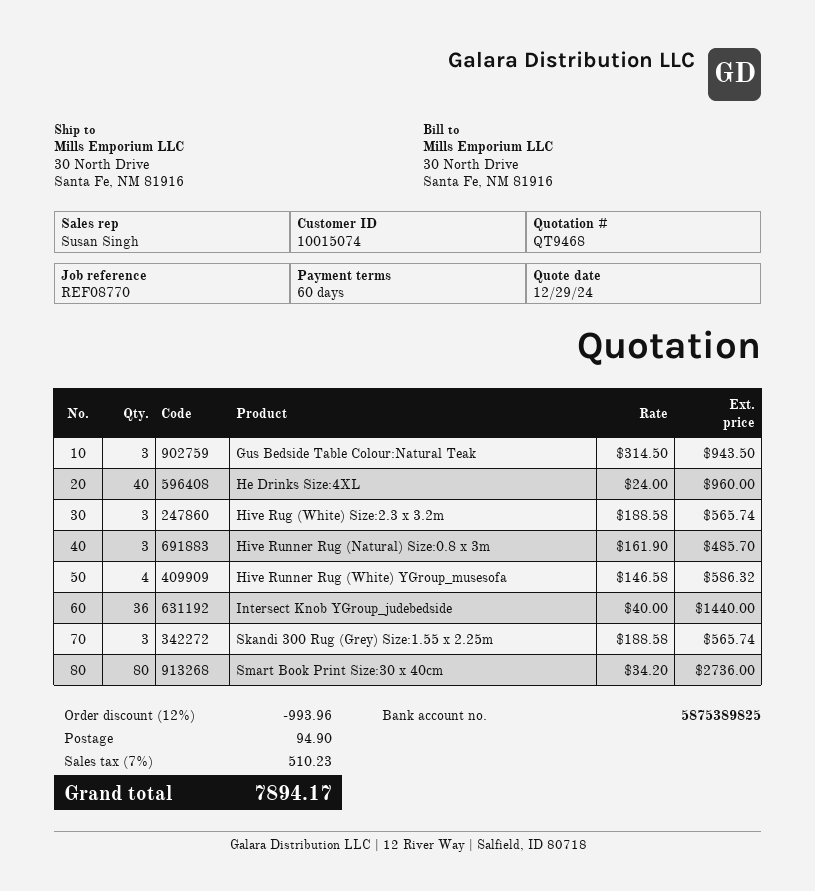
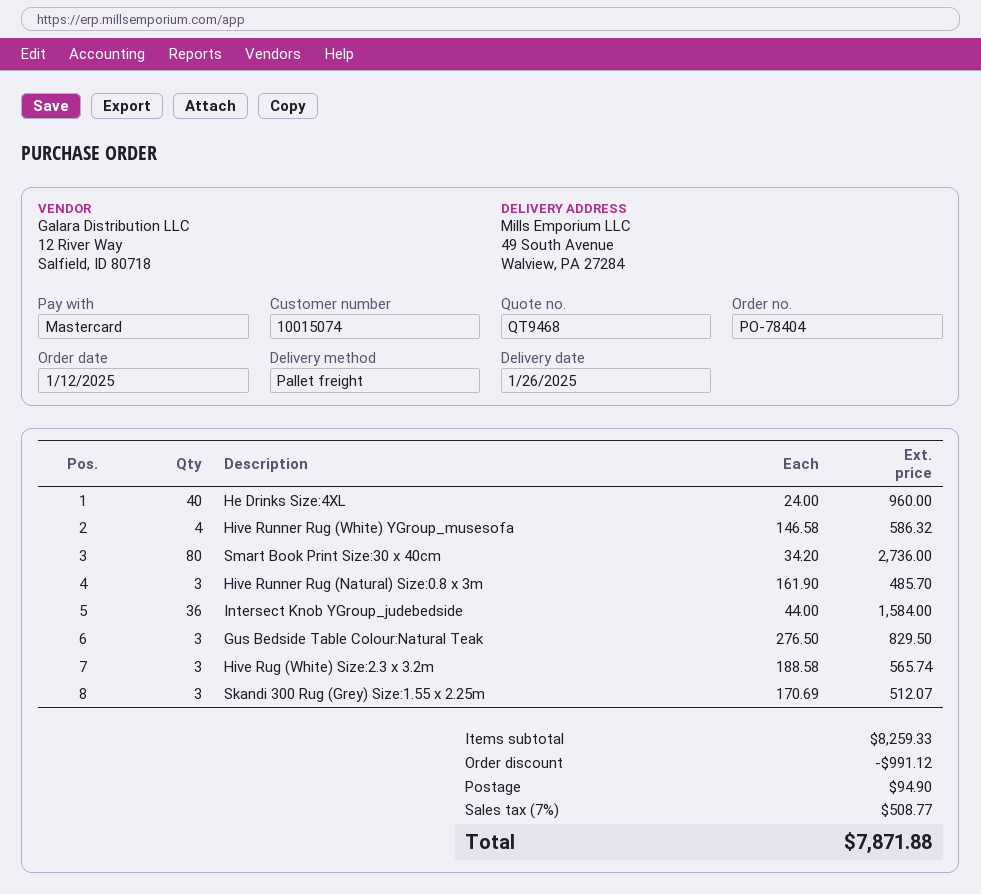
ship to: 30 North Drive, Santa Fe, NM 81916 -> 49 South Avenue, Walview, PA 27284
Gus Bedside Table Colour:Natural Teak: 3 x 314.50 = 943.50 -> 3 x 276.50 = 829.50
Intersect Knob YGroup_judebedside: 36 x 40.00 = 1440.00 -> 36 x 44.00 = 1584.00
Skandi 300 Rug (Grey) Size:1.55 x 2.25m: 3 x 188.58 = 565.74 -> 3 x 170.69 = 512.07
discount: 993.96 -> 991.12
tax: 7% = 510.23 -> 7% = 508.77
total: 7894.17 -> 7871.88

